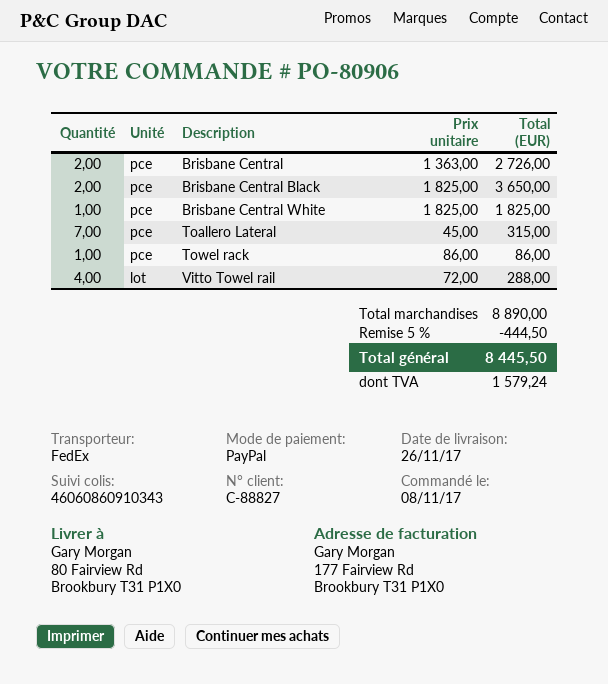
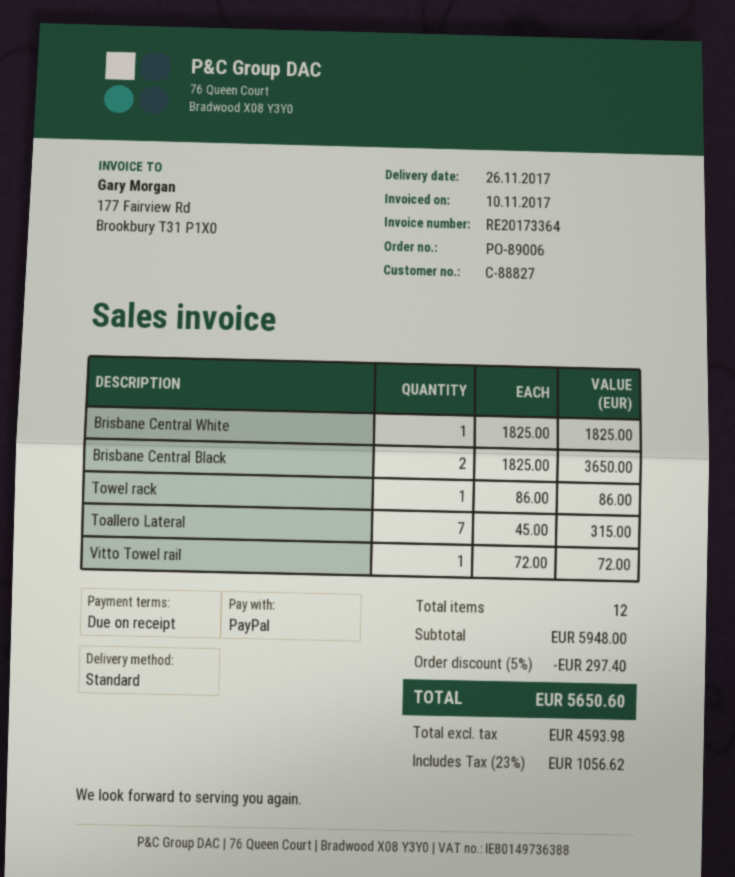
order number: PO-80906 -> PO-89006
shipping method: FedEx -> standard
Brisbane Central: 2 x 1363.00 = 2726.00 -> none
Vitto Towel rail: 4 x 72.00 = 288.00 -> 1 x 72.00 = 72.00
subtotal: 8890.00 -> 5948.00
discount: 5% = 444.50 -> 5% = 297.40
tax: 1579.24 -> 1056.62
total: 8445.50 -> 5650.60

